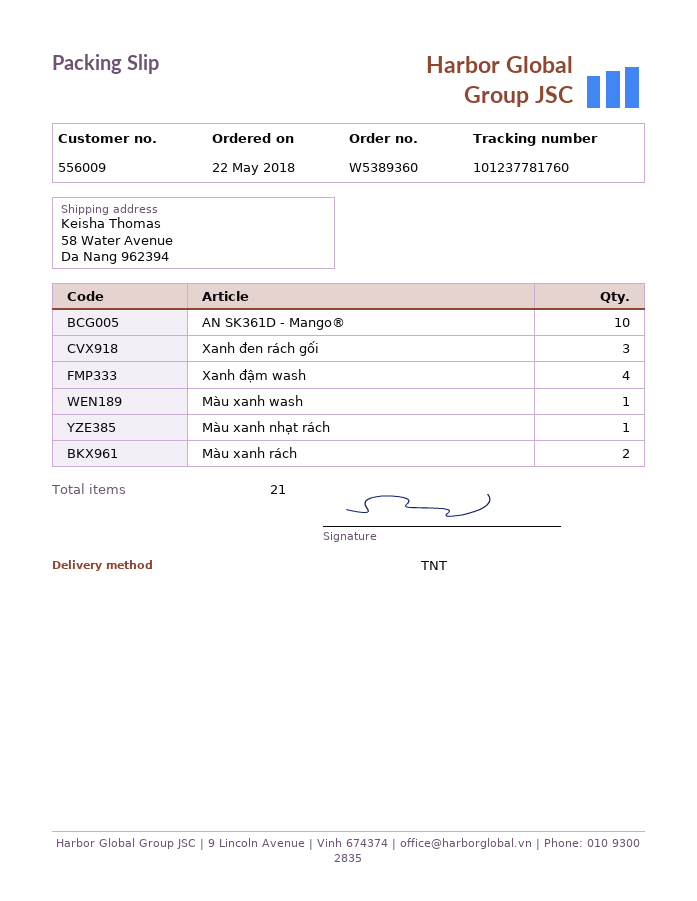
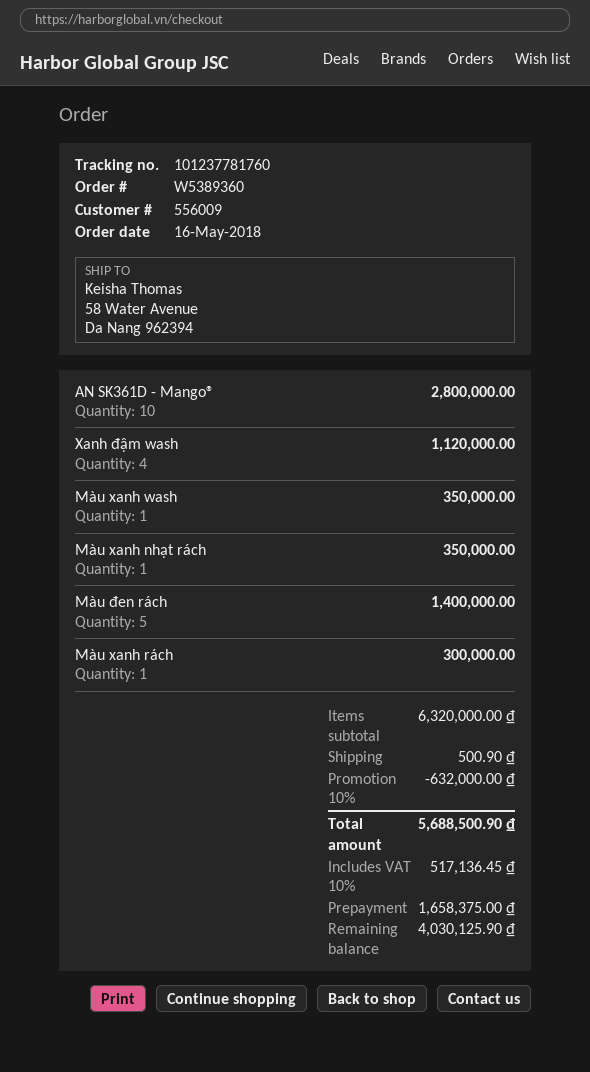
order date: 2018-05-22 -> 2018-05-16
Xanh đen rách gối: 3 -> none
Màu xanh rách: 2 -> 1
Màu đen rách: none -> 5

